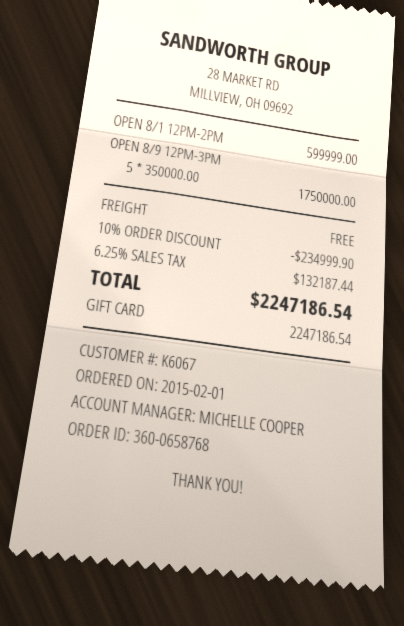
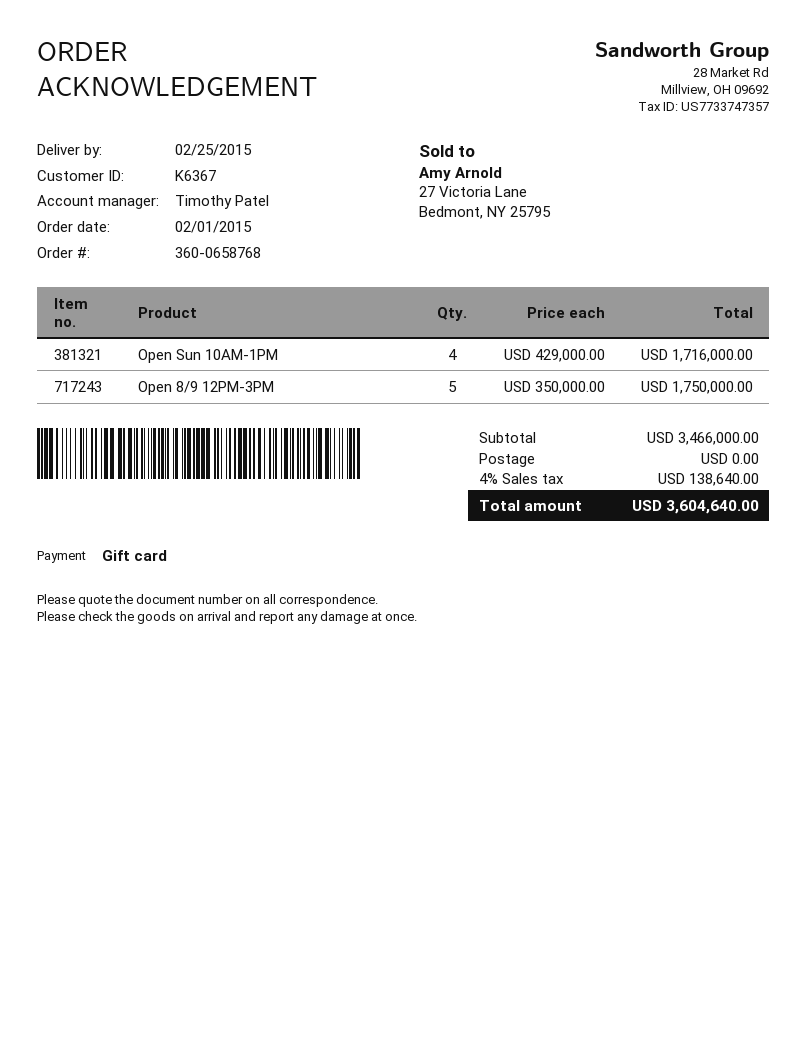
customer number: K6067 -> K6367
sales rep: MICHELLE COOPER -> Timothy Patel
OPEN 8/1 12PM-2PM: 1 x 599999.00 = 599999.00 -> none
Open Sun 10AM-1PM: none -> 4 x 429000.00 = 1716000.00
discount: 10% = 234999.90 -> none
tax: 6.25% = 132187.44 -> 4% = 138640.00
total: 2247186.54 -> 3604640.00

